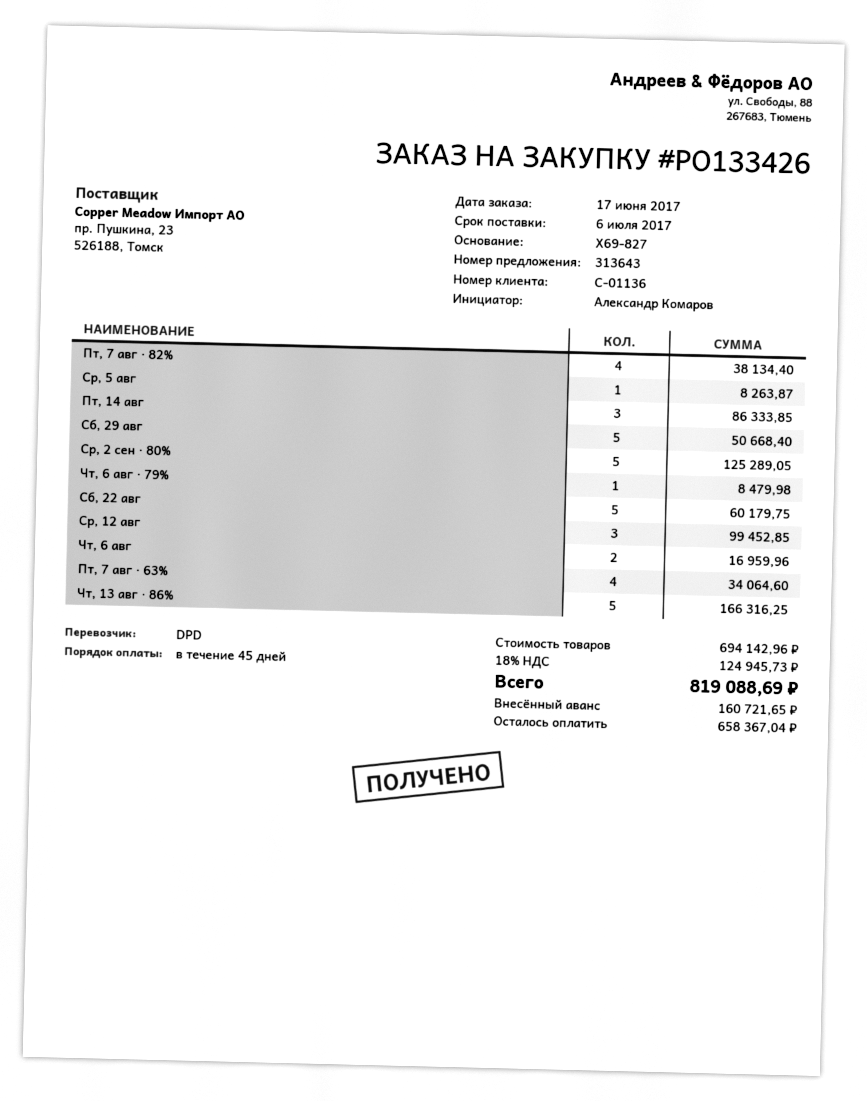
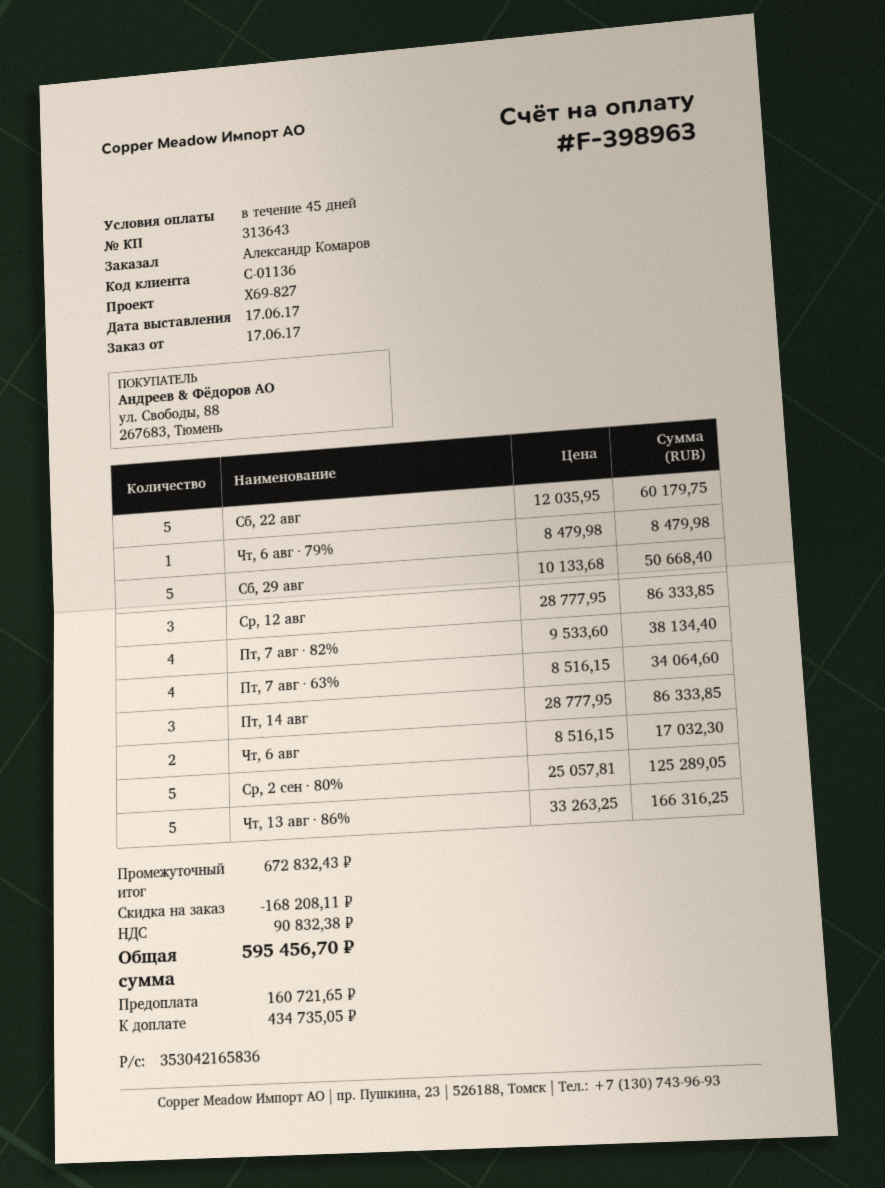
Ср, 5 авг: 1 for 8263.87 -> none
Ср, 12 авг: 3 for 99452.85 -> 3 for 86333.85
Чт, 6 авг: 2 for 16959.96 -> 2 for 17032.30
subtotal: 694142.96 -> 672832.43
discount: none -> 168208.11
tax: 124945.73 -> 90832.38
total: 819088.69 -> 595456.70
balance: 658367.04 -> 434735.05

